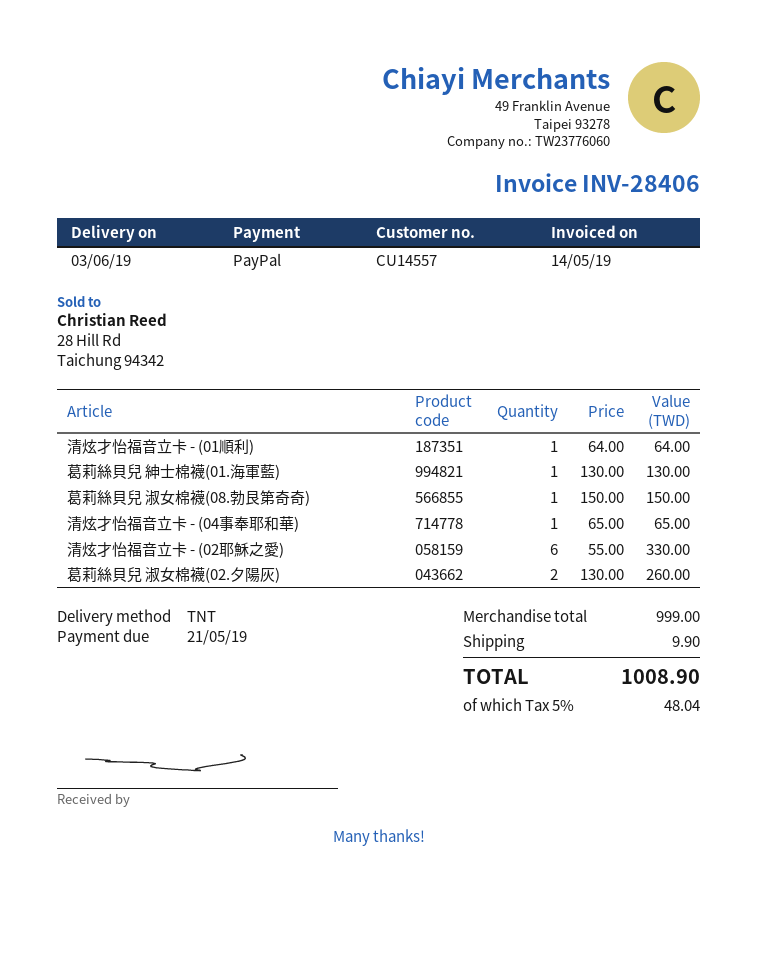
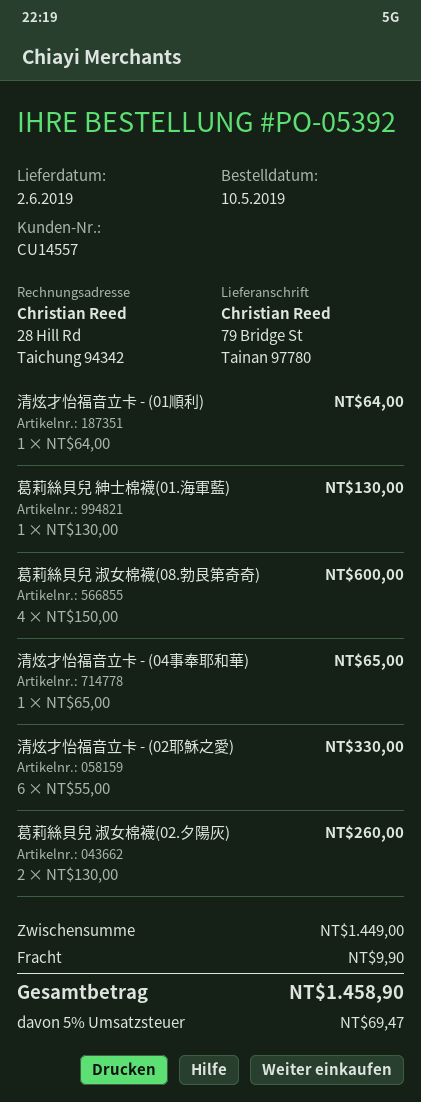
delivery date: 2019-06-03 -> 2019-06-02
葛莉絲貝兒 淑女棉襪(08.勃艮第奇奇): 1 x 150.00 = 150.00 -> 4 x 150.00 = 600.00
subtotal: 999.00 -> 1449.00
tax: 5% = 48.04 -> 5% = 69.47
total: 1008.90 -> 1458.90

